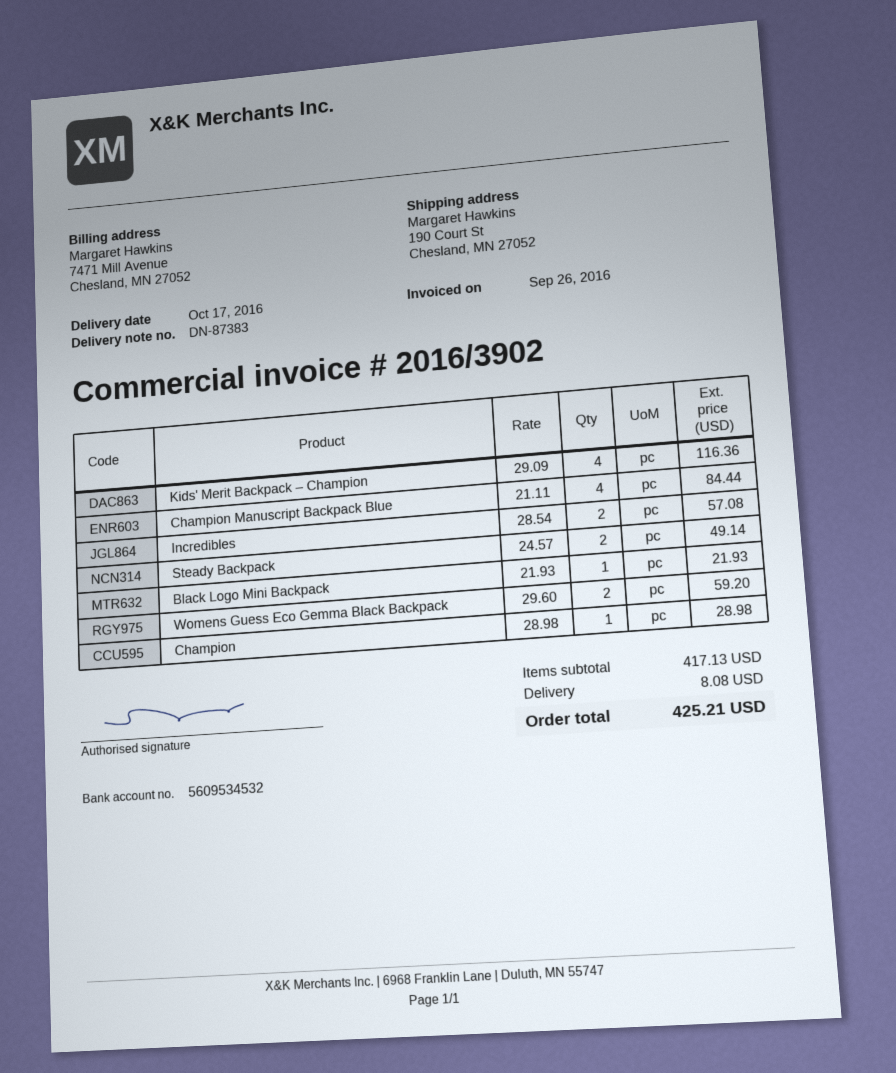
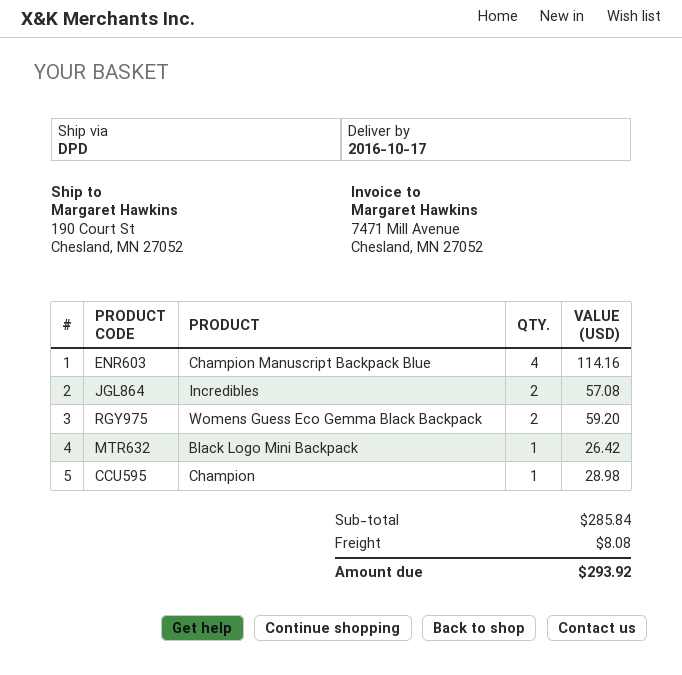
Kids' Merit Backpack – Champion: 4 for 116.36 -> none
Champion Manuscript Backpack Blue: 4 for 84.44 -> 4 for 114.16
Steady Backpack: 2 for 49.14 -> none
Black Logo Mini Backpack: 1 for 21.93 -> 1 for 26.42
subtotal: 417.13 -> 285.84
total: 425.21 -> 293.92

